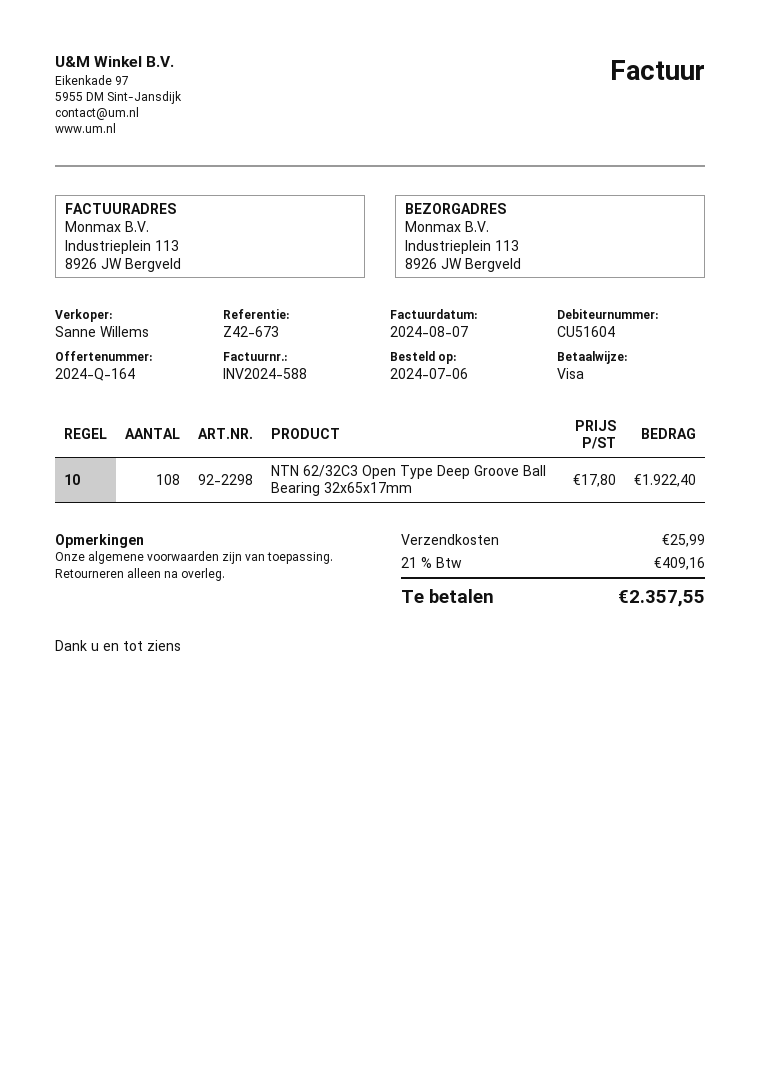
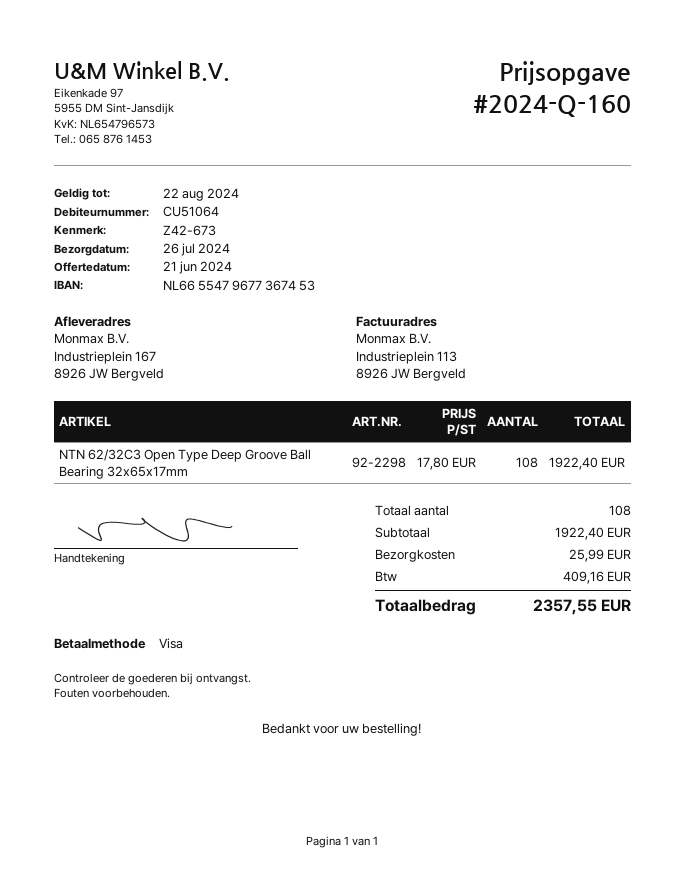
quote number: 2024-Q-164 -> 2024-Q-160
customer number: CU51604 -> CU51064
ship to: Industrieplein 113, 8926 JW Bergveld -> Industrieplein 167, 8926 JW Bergveld

